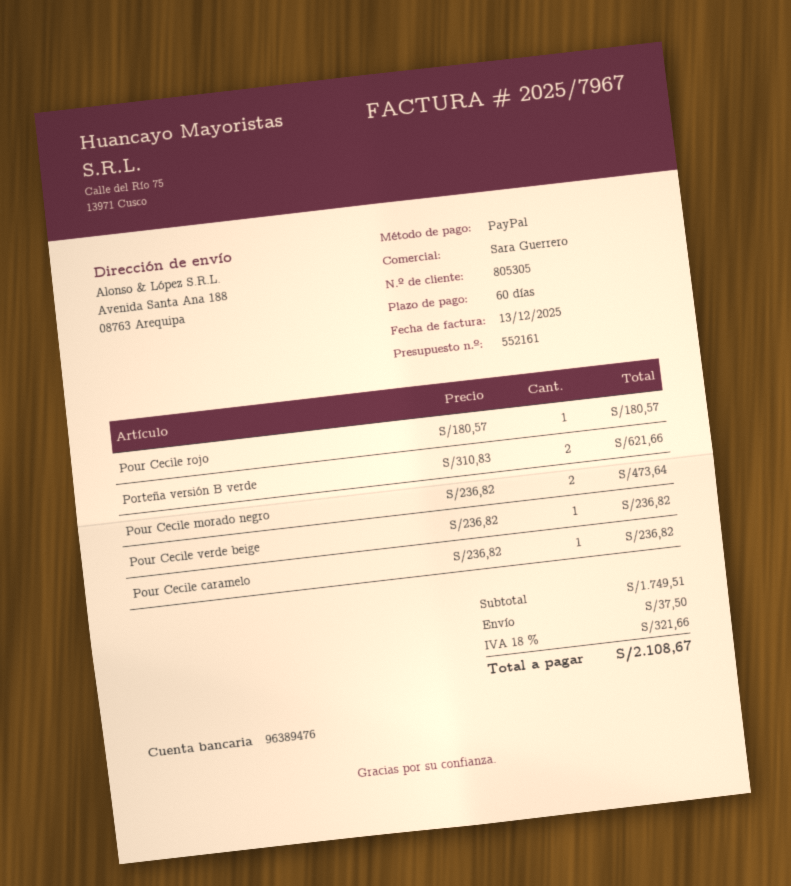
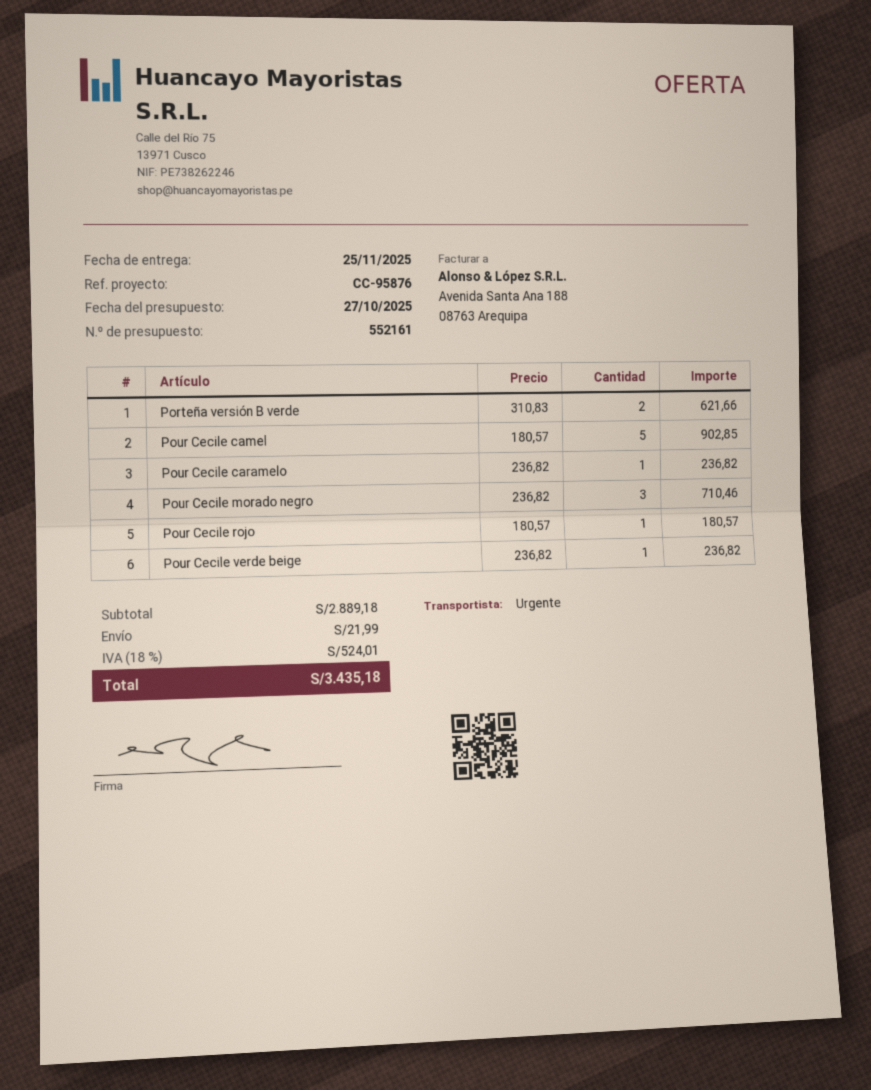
Pour Cecile morado negro: 2 x 236.82 = 473.64 -> 3 x 236.82 = 710.46
Pour Cecile camel: none -> 5 x 180.57 = 902.85
subtotal: 1749.51 -> 2889.18
shipping: 37.50 -> 21.99
tax: 18% = 321.66 -> 18% = 524.01
total: 2108.67 -> 3435.18

